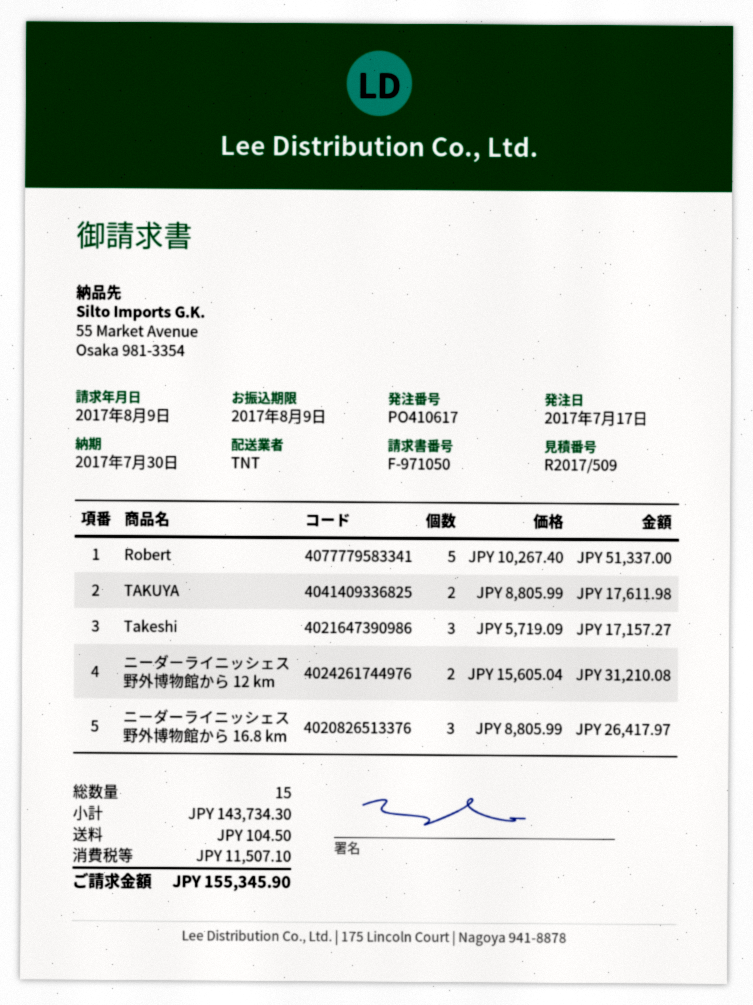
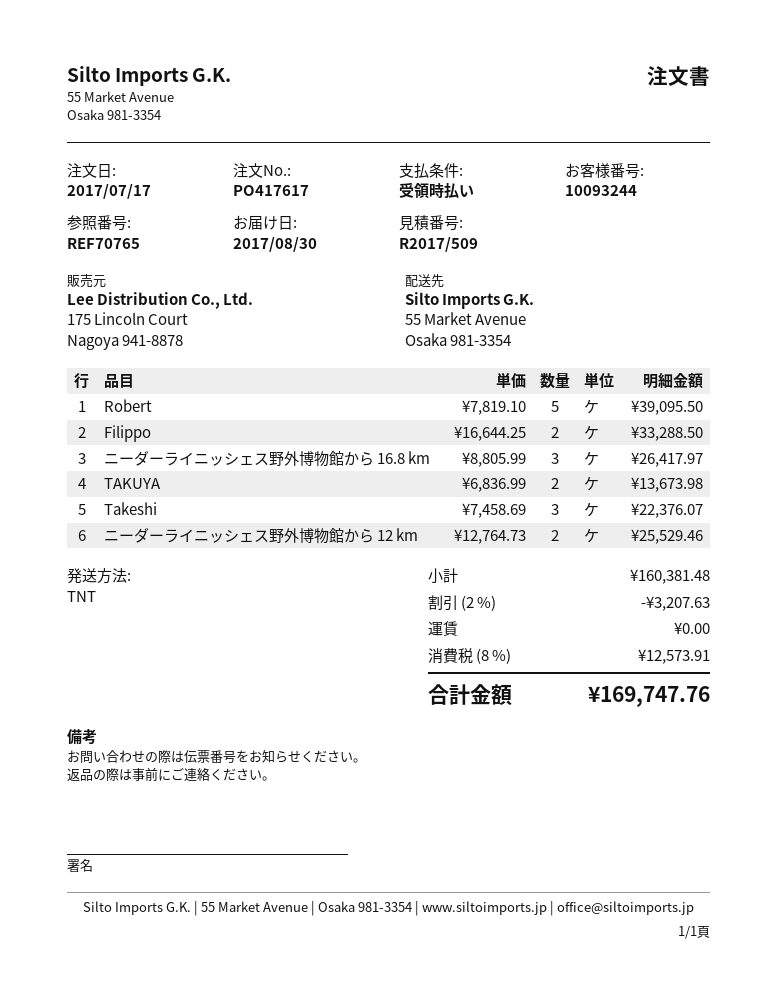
order number: PO410617 -> PO417617
delivery date: 2017-07-30 -> 2017-08-30
Robert: 5 x 10267.40 = 51337.00 -> 5 x 7819.10 = 39095.50
TAKUYA: 2 x 8805.99 = 17611.98 -> 2 x 6836.99 = 13673.98
Takeshi: 3 x 5719.09 = 17157.27 -> 3 x 7458.69 = 22376.07
ニーダーライニッシェス野外博物館から 12 km: 2 x 15605.04 = 31210.08 -> 2 x 12764.73 = 25529.46
Filippo: none -> 2 x 16644.25 = 33288.50
subtotal: 143734.30 -> 160381.48
discount: none -> 2% = 3207.63
shipping: 104.50 -> 0.00
tax: 11507.10 -> 12573.91
total: 155345.90 -> 169747.76

